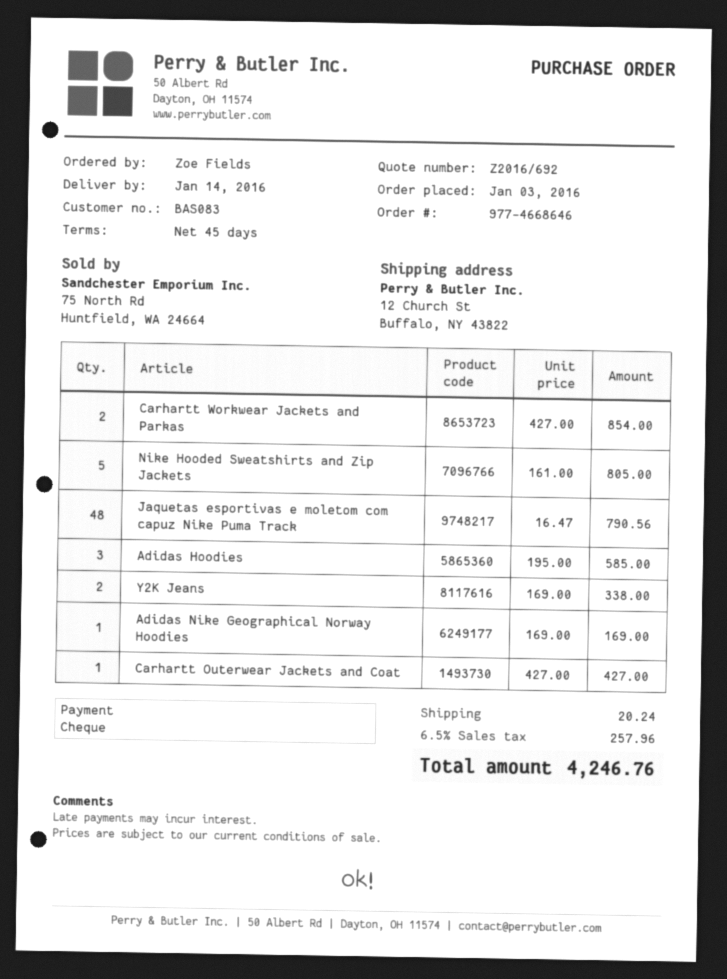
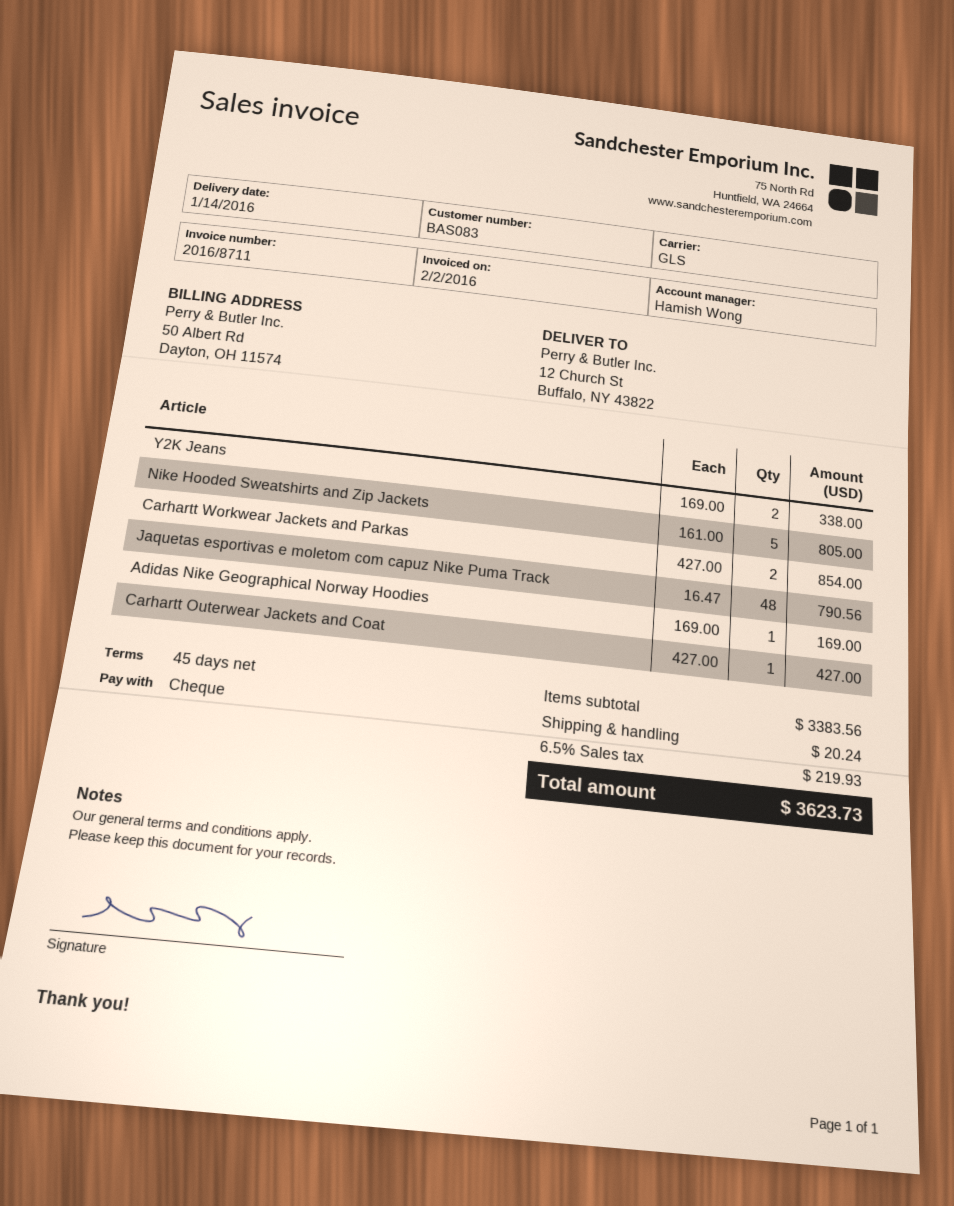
Adidas Hoodies: 3 x 195.00 = 585.00 -> none
tax: 6.5% = 257.96 -> 6.5% = 219.93
total: 4246.76 -> 3623.73

